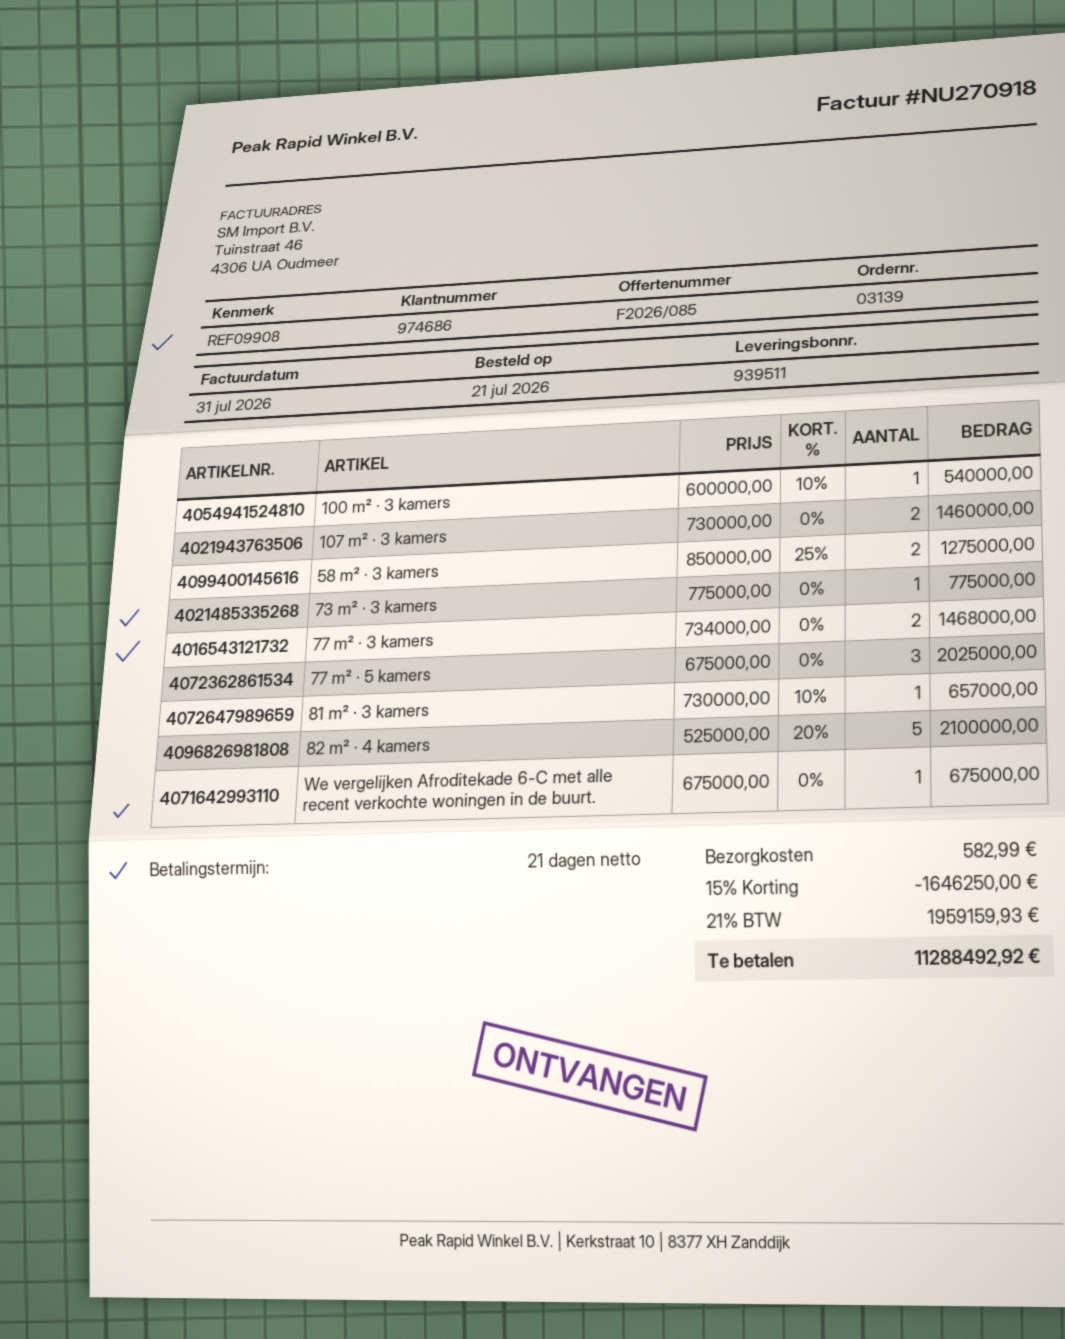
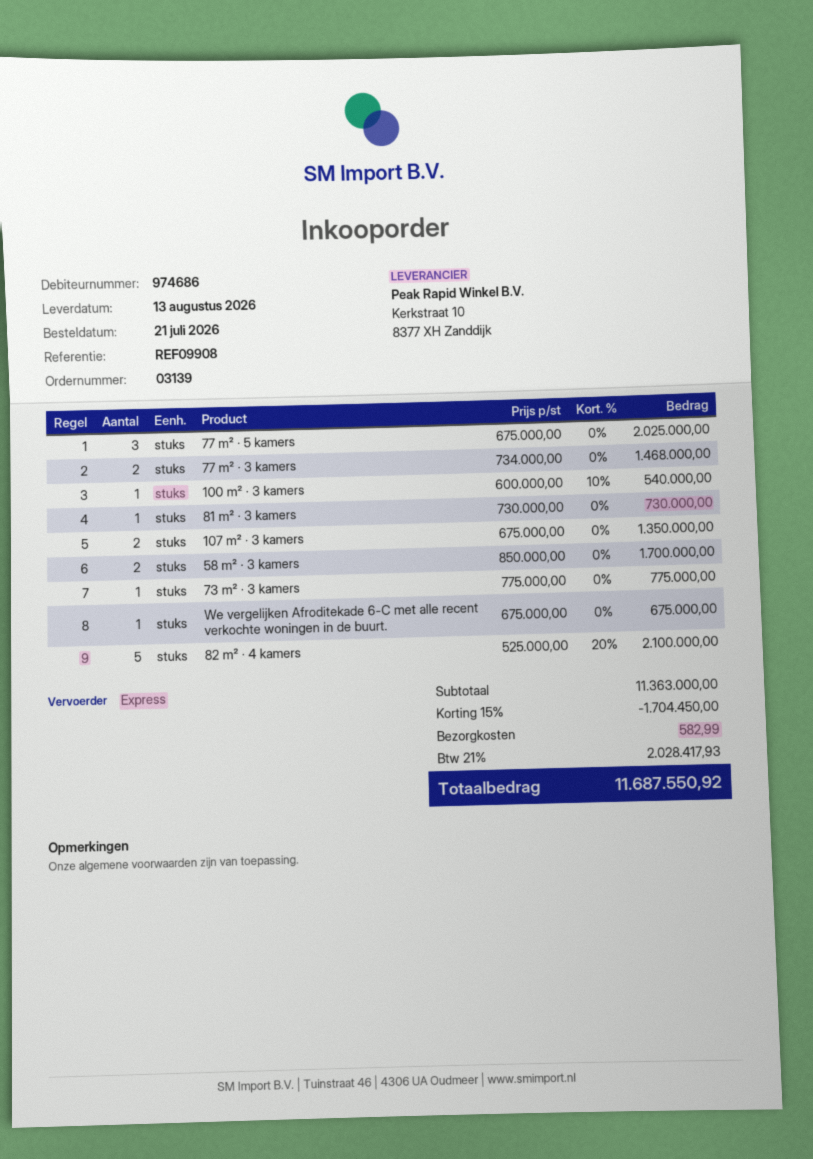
107 m² · 3 kamers: 2 x 730000.00 = 1460000.00 -> 2 x 675000.00 = 1350000.00
58 m² · 3 kamers: 2 x 850000.00 - 25% = 1275000.00 -> 2 x 850000.00 = 1700000.00
81 m² · 3 kamers: 1 x 730000.00 - 10% = 657000.00 -> 1 x 730000.00 = 730000.00
discount: 15% = 1646250.00 -> 15% = 1704450.00
tax: 21% = 1959159.93 -> 21% = 2028417.93
total: 11288492.92 -> 11687550.92

